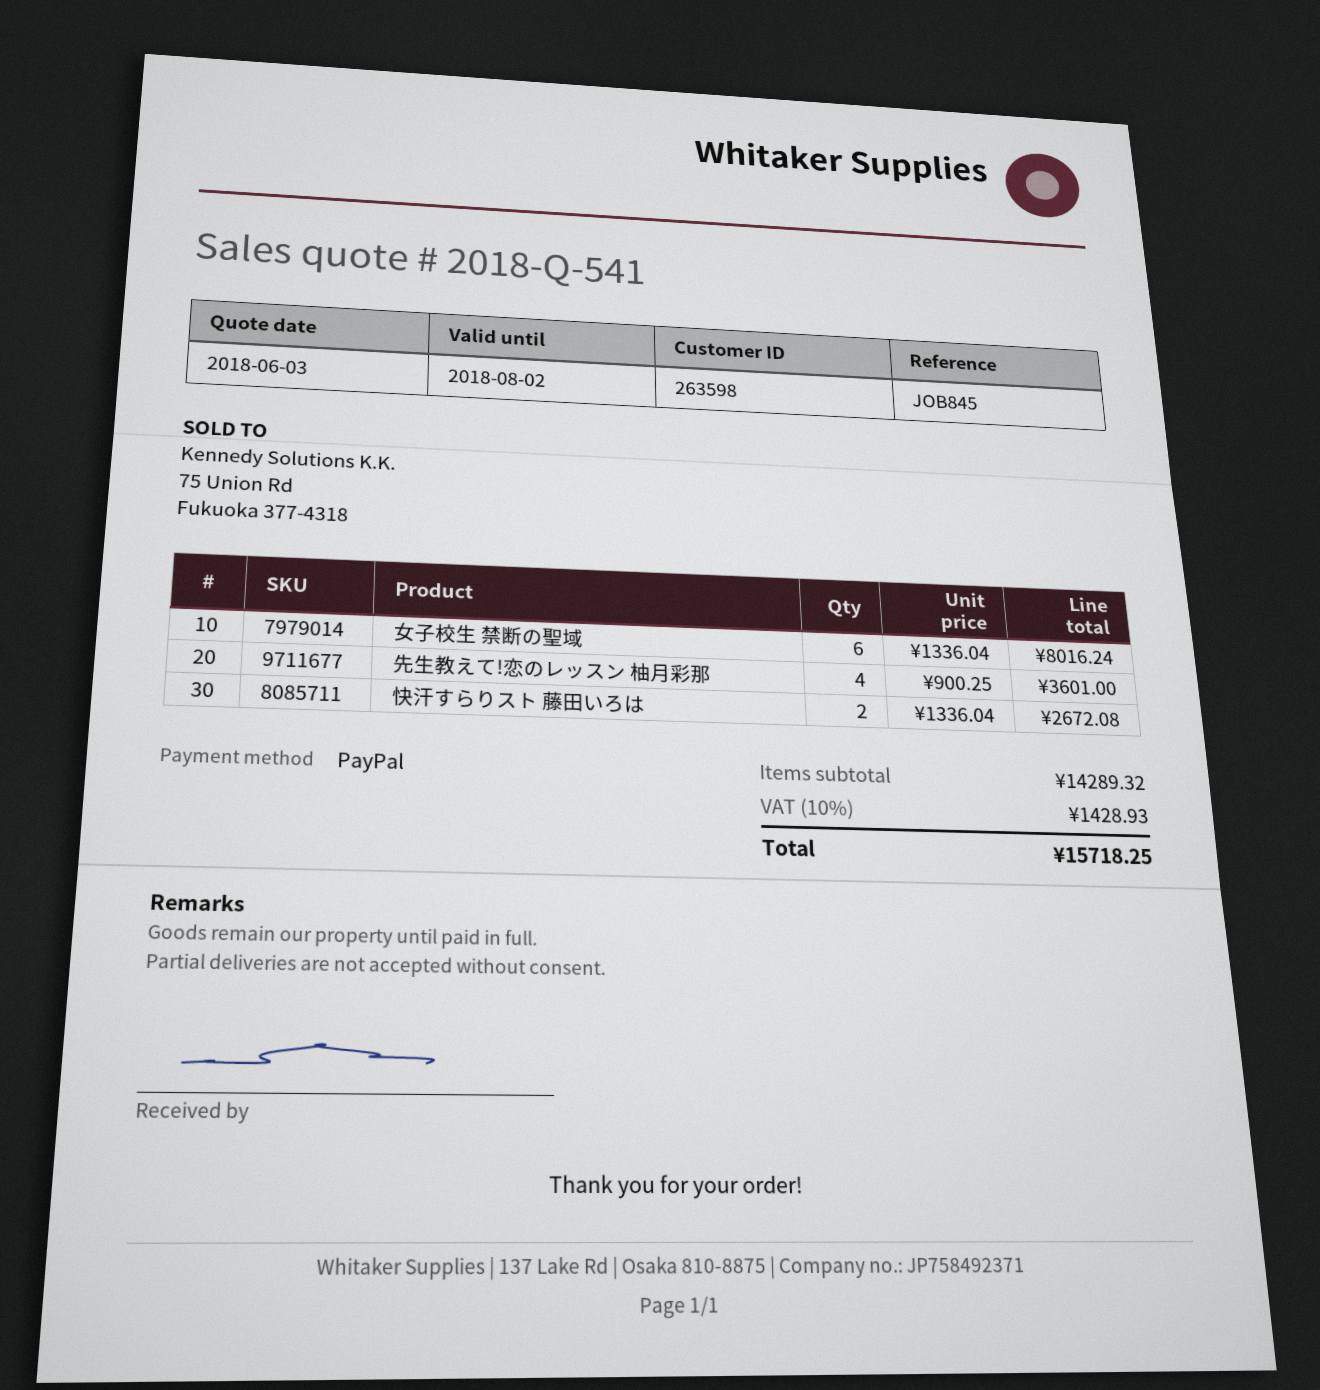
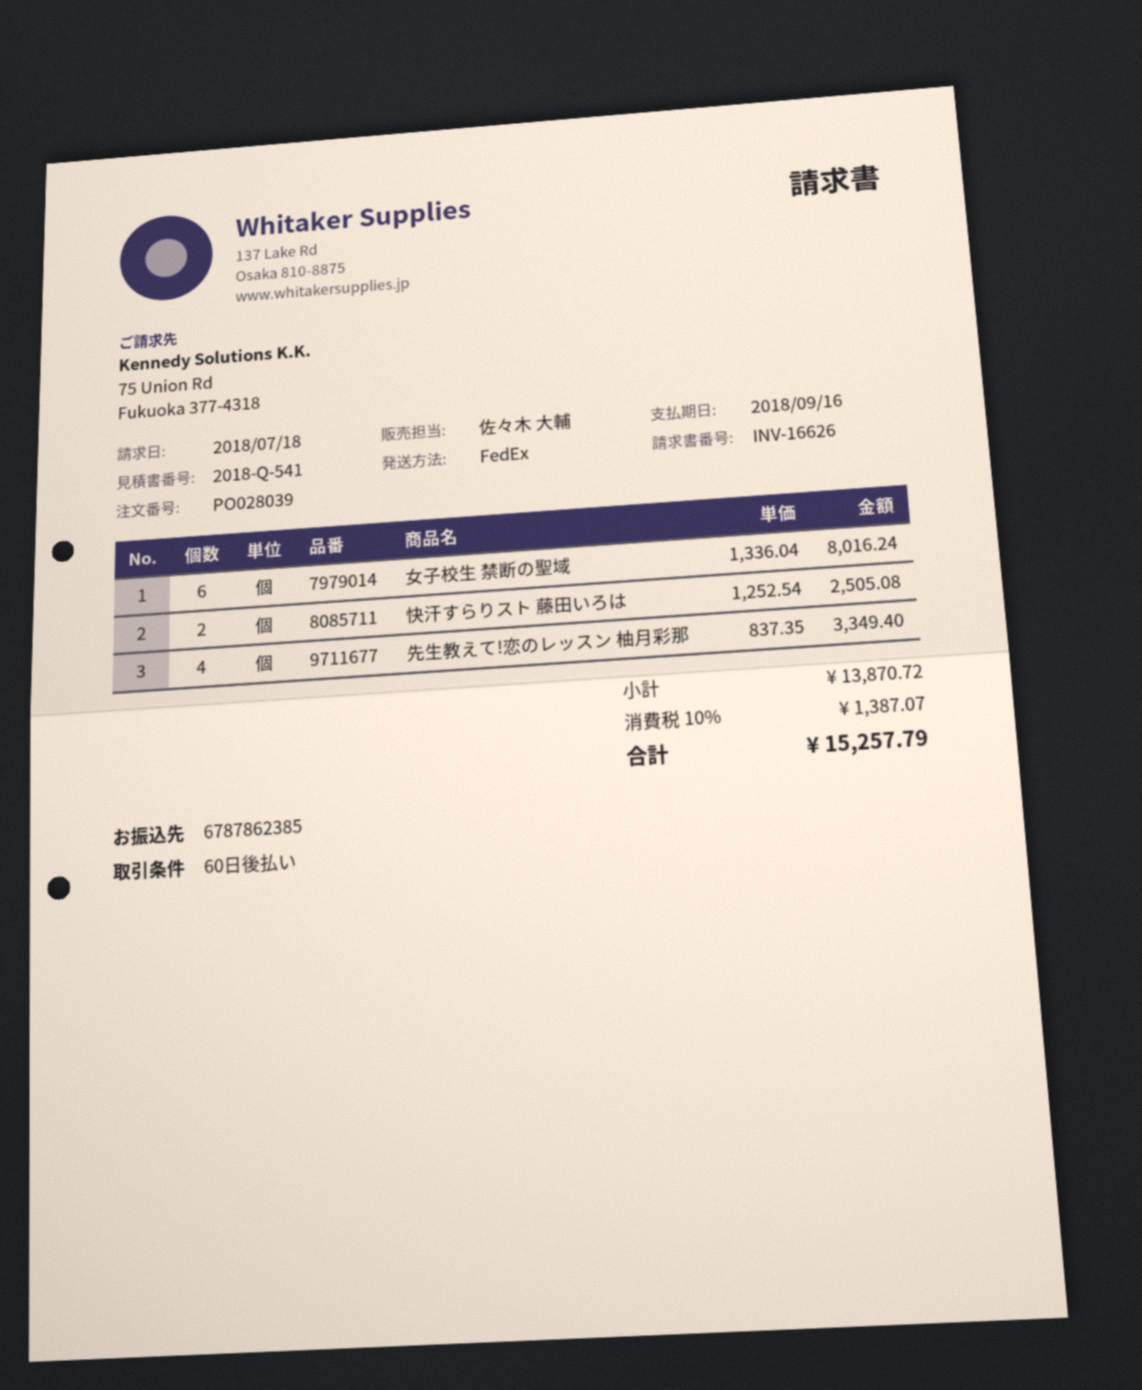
先生教えて!恋のレッスン 柚月彩那: 4 x 900.25 = 3601.00 -> 4 x 837.35 = 3349.40
快汗すらりスト 藤田いろは: 2 x 1336.04 = 2672.08 -> 2 x 1252.54 = 2505.08
subtotal: 14289.32 -> 13870.72
tax: 10% = 1428.93 -> 10% = 1387.07
total: 15718.25 -> 15257.79

